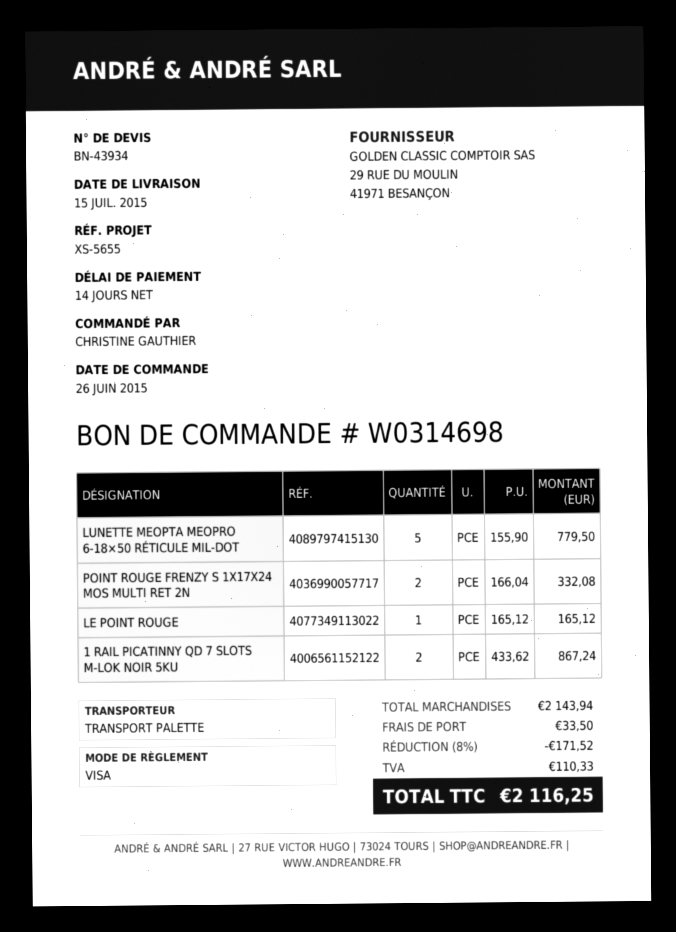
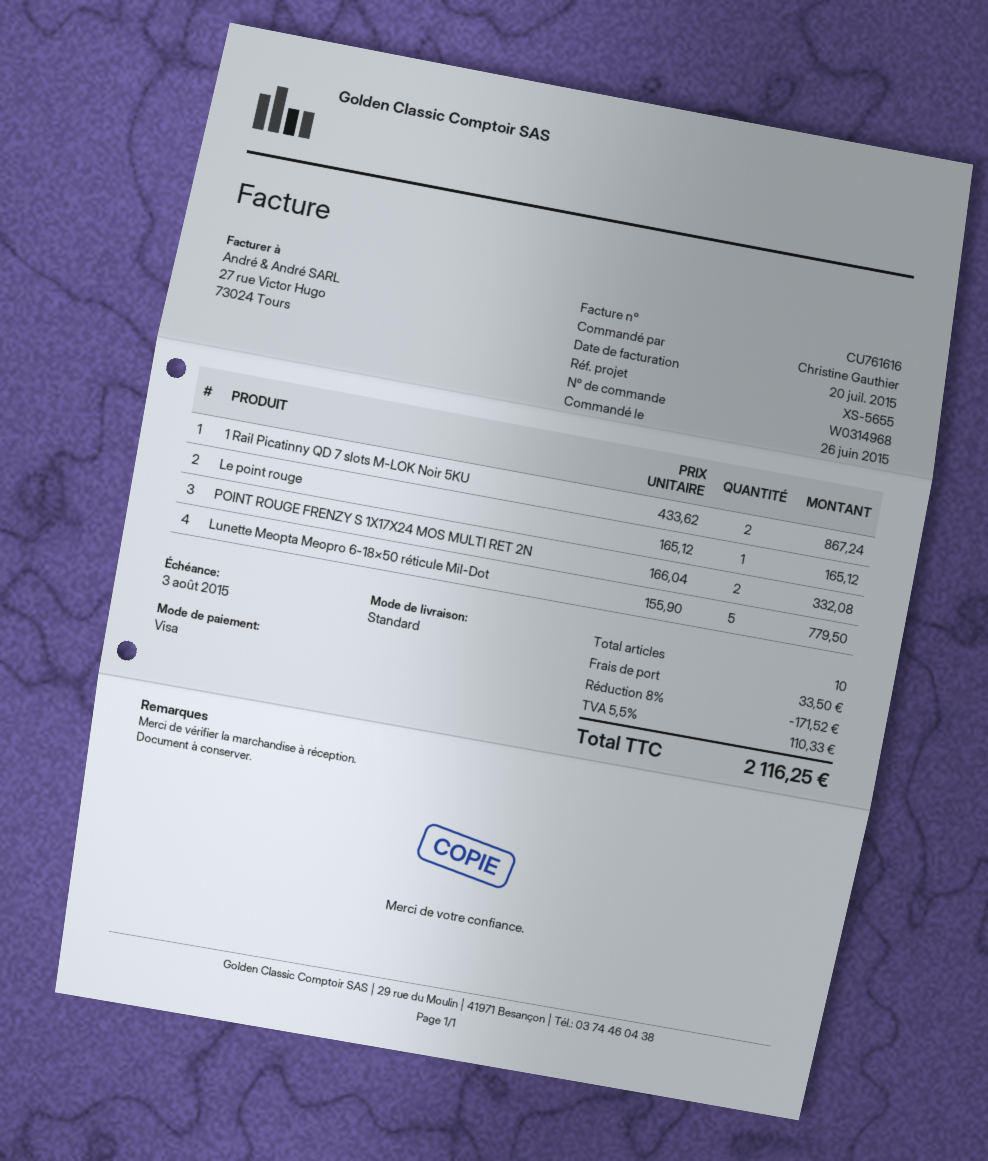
order number: W0314698 -> W0314968
shipping method: pallet freight -> standard

